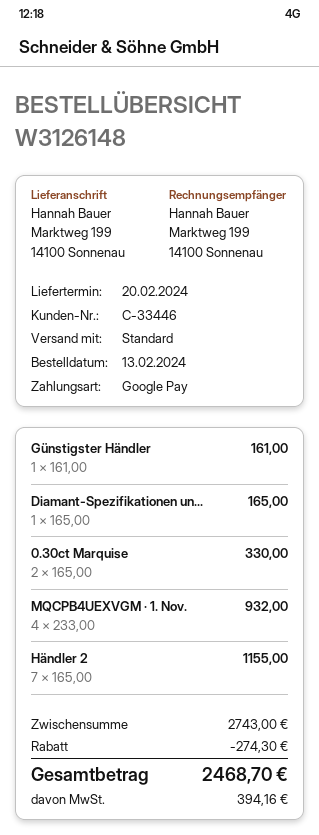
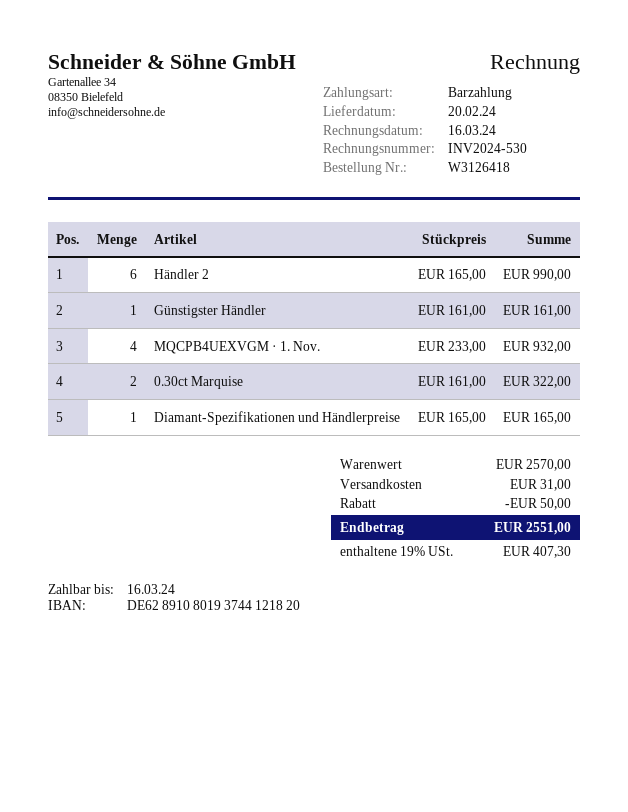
order number: W3126148 -> W3126418
payment method: Google Pay -> cash
0.30ct Marquise: 2 x 165.00 = 330.00 -> 2 x 161.00 = 322.00
Händler 2: 7 x 165.00 = 1155.00 -> 6 x 165.00 = 990.00
subtotal: 2743.00 -> 2570.00
discount: 274.30 -> 50.00
shipping: none -> 31.00
tax: 394.16 -> 407.30
total: 2468.70 -> 2551.00

